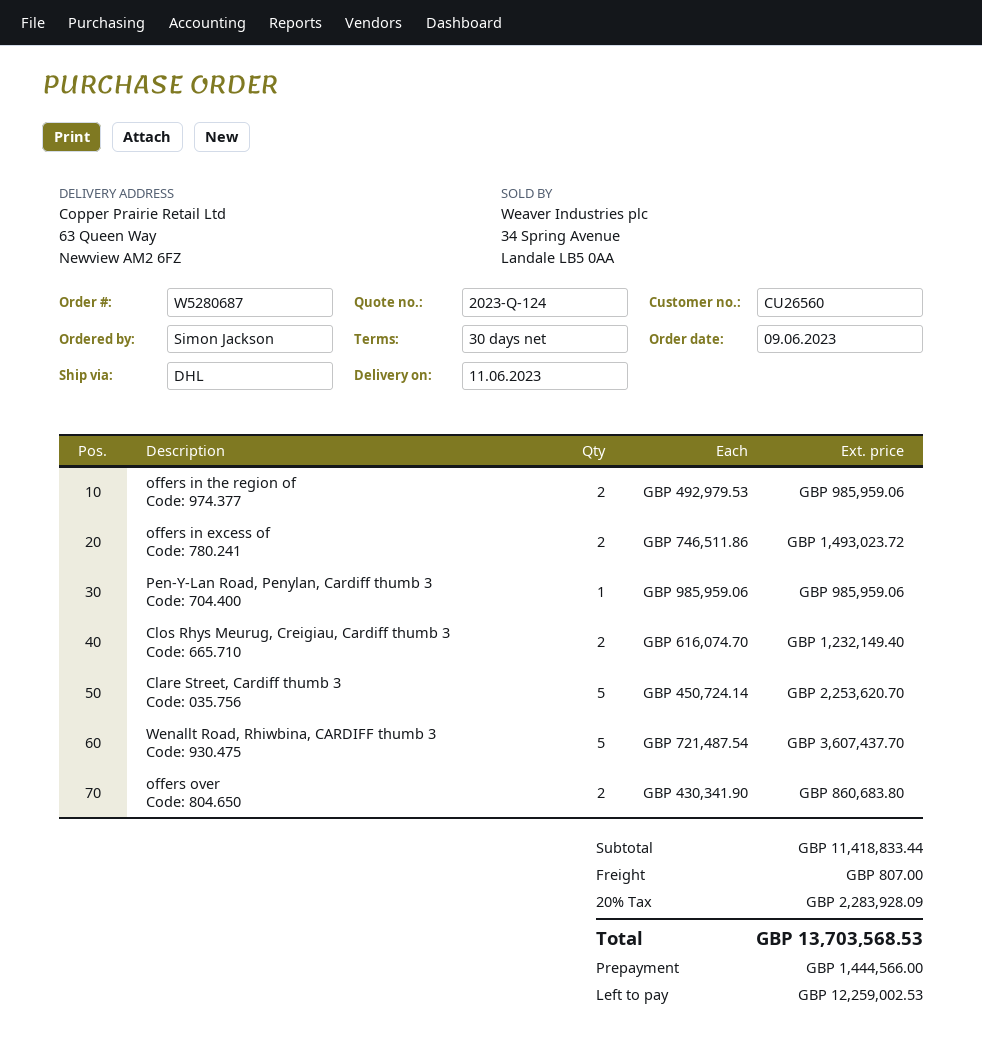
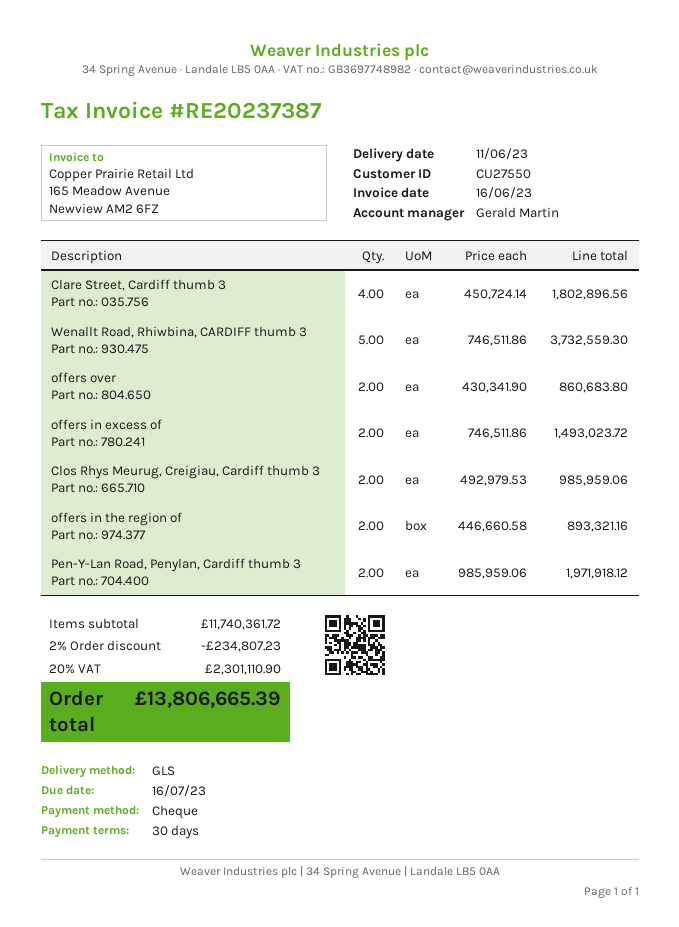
customer number: CU26560 -> CU27550
shipping method: DHL -> GLS
offers in the region of: 2 x 492979.53 = 985959.06 -> 2 x 446660.58 = 893321.16
Pen-Y-Lan Road, Penylan, Cardiff thumb 3: 1 x 985959.06 = 985959.06 -> 2 x 985959.06 = 1971918.12
Clos Rhys Meurug, Creigiau, Cardiff thumb 3: 2 x 616074.70 = 1232149.40 -> 2 x 492979.53 = 985959.06
Clare Street, Cardiff thumb 3: 5 x 450724.14 = 2253620.70 -> 4 x 450724.14 = 1802896.56
Wenallt Road, Rhiwbina, CARDIFF thumb 3: 5 x 721487.54 = 3607437.70 -> 5 x 746511.86 = 3732559.30
subtotal: 11418833.44 -> 11740361.72
discount: none -> 2% = 234807.23
shipping: 807.00 -> none
tax: 20% = 2283928.09 -> 20% = 2301110.90
total: 13703568.53 -> 13806665.39

